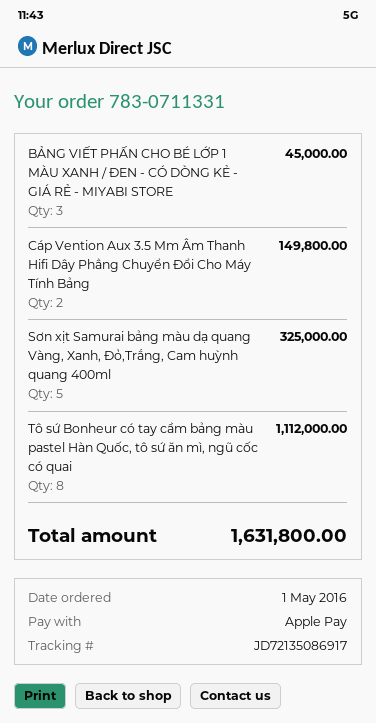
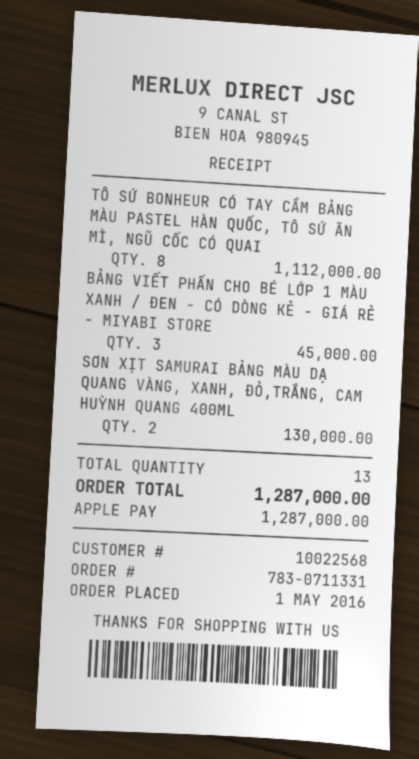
Cáp Vention Aux 3.5 Mm Âm Thanh Hifi Dây Phẳng Chuyển Đổi Cho Máy Tính Bảng: 2 for 149800.00 -> none
Sơn xịt Samurai bảng màu dạ quang Vàng, Xanh, Đỏ,Trắng, Cam huỳnh quang 400ml: 5 for 325000.00 -> 2 for 130000.00
total: 1631800.00 -> 1287000.00

